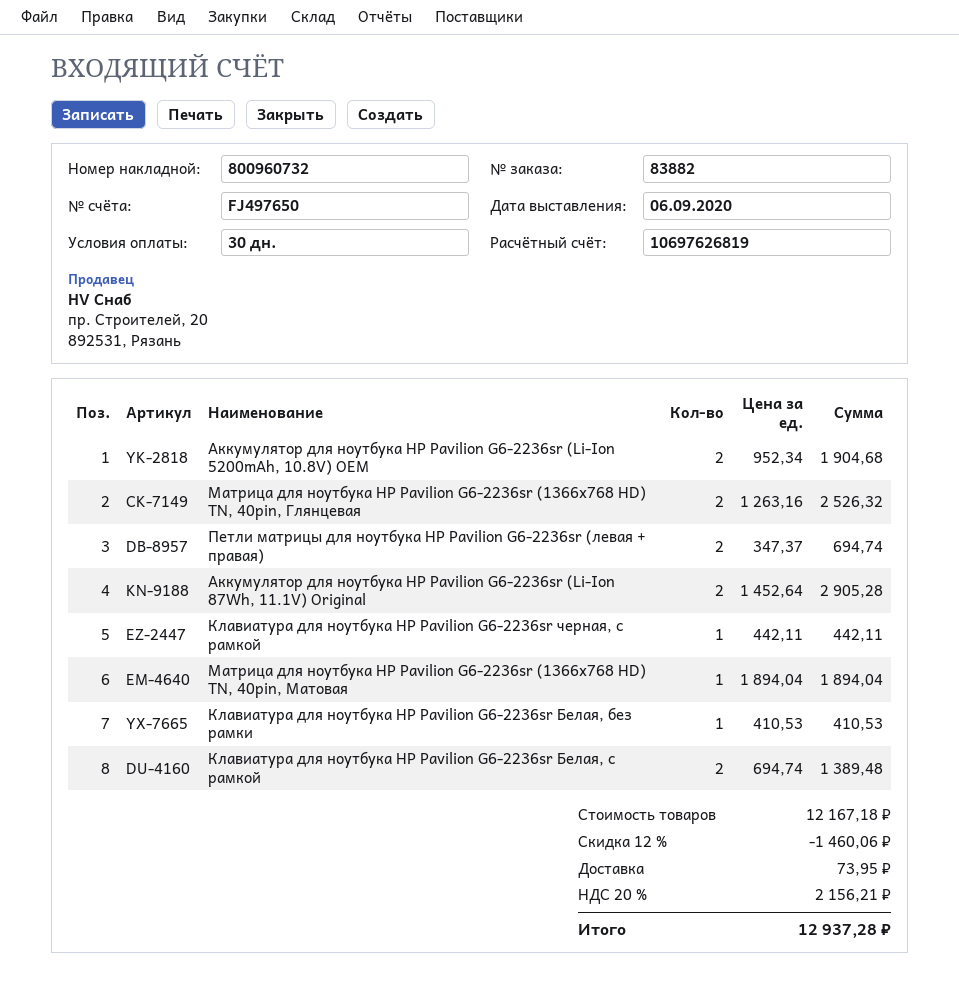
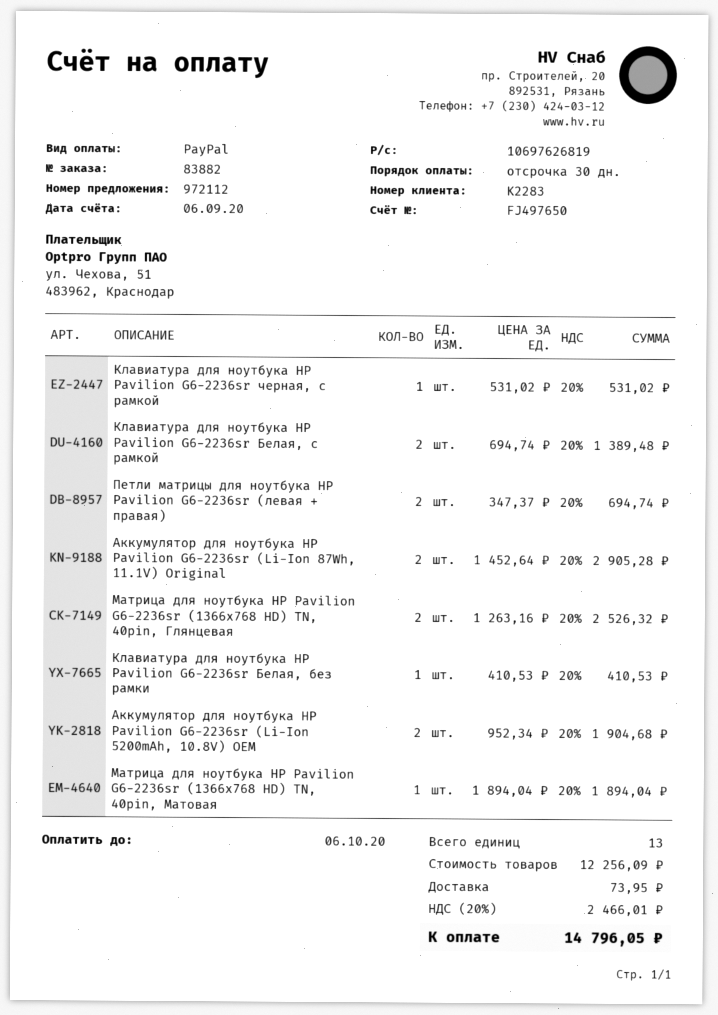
Клавиатура для ноутбука HP Pavilion G6-2236sr черная, с рамкой: 1 x 442.11 = 442.11 -> 1 x 531.02 = 531.02
subtotal: 12167.18 -> 12256.09
discount: 12% = 1460.06 -> none
tax: 20% = 2156.21 -> 20% = 2466.01
total: 12937.28 -> 14796.05

